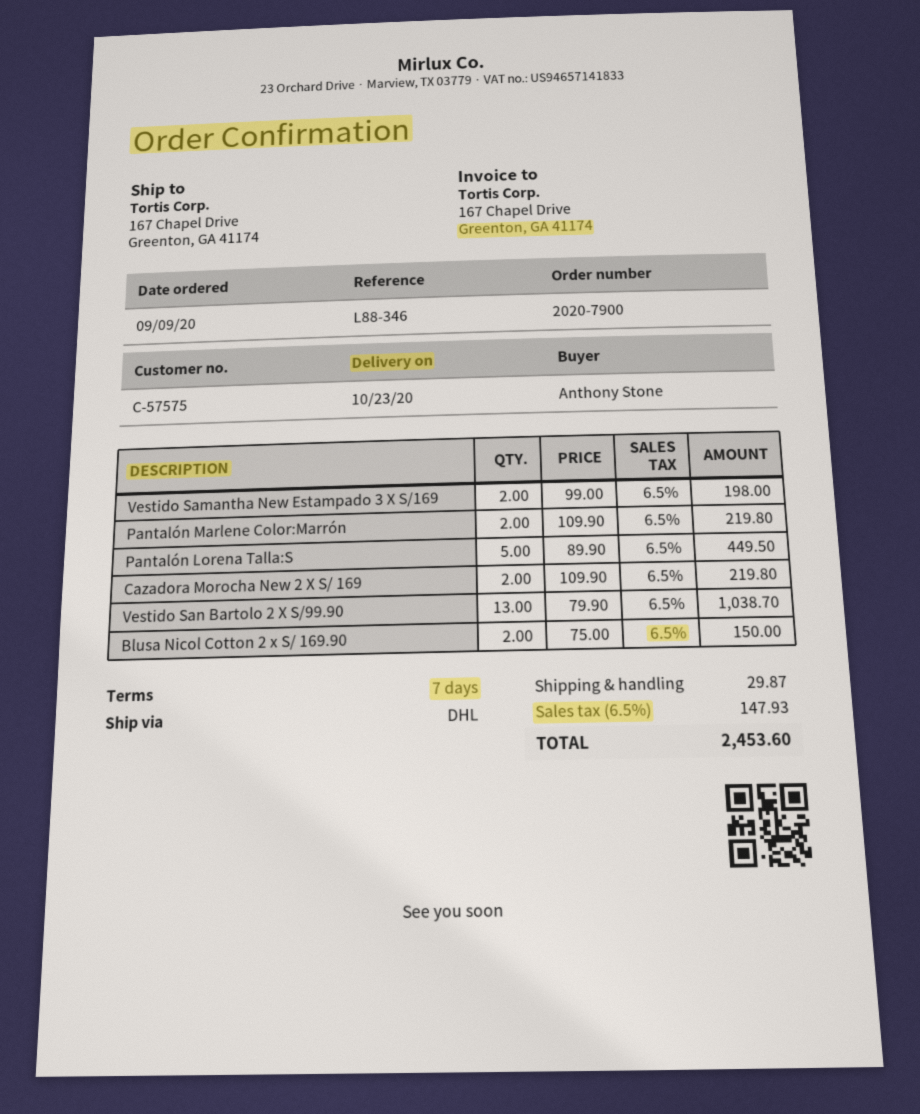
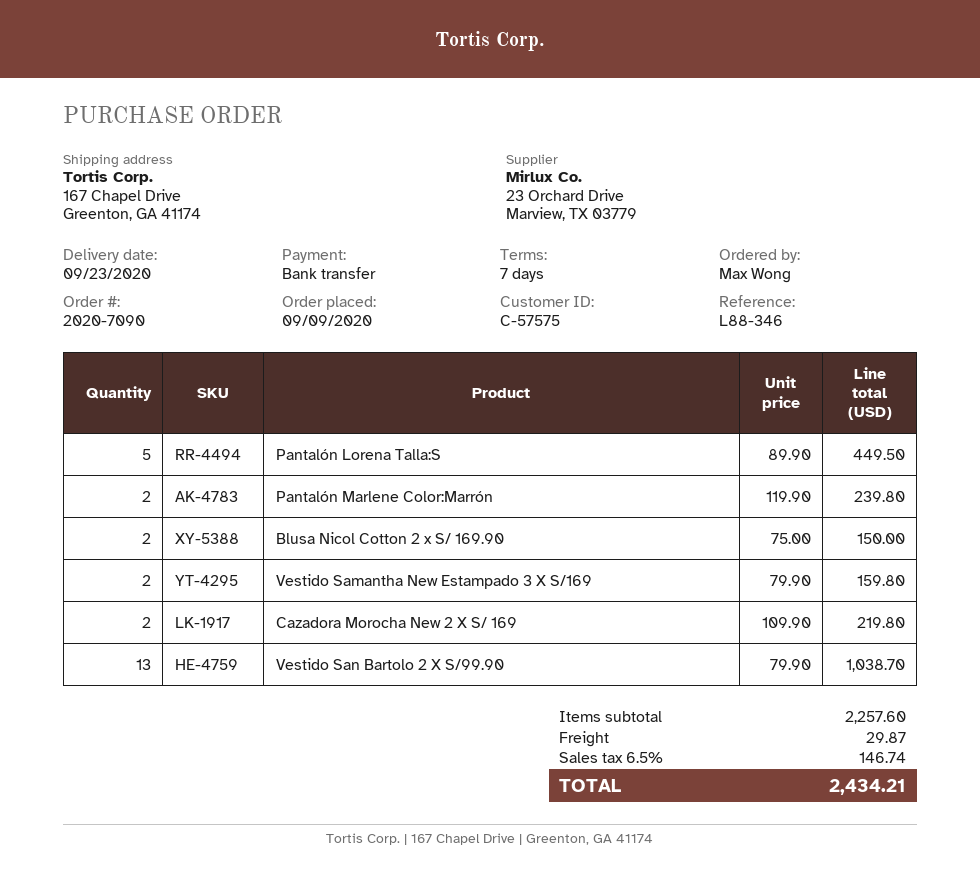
order number: 2020-7900 -> 2020-7090
delivery date: 2020-10-23 -> 2020-09-23
ordered by: Anthony Stone -> Max Wong
Vestido Samantha New Estampado 3 X S/169: 2 x 99.00 = 198.00 -> 2 x 79.90 = 159.80
Pantalón Marlene Color:Marrón: 2 x 109.90 = 219.80 -> 2 x 119.90 = 239.80
tax: 6.5% = 147.93 -> 6.5% = 146.74
total: 2453.60 -> 2434.21

